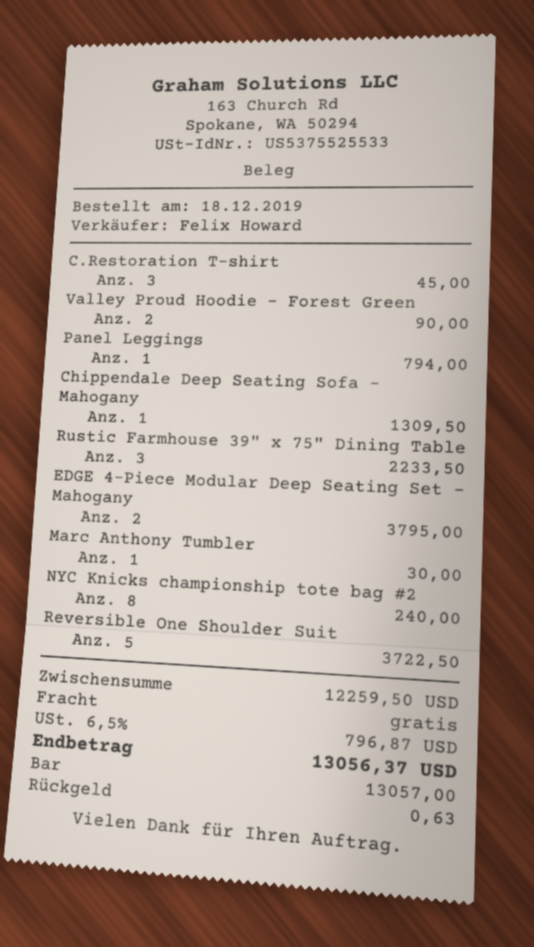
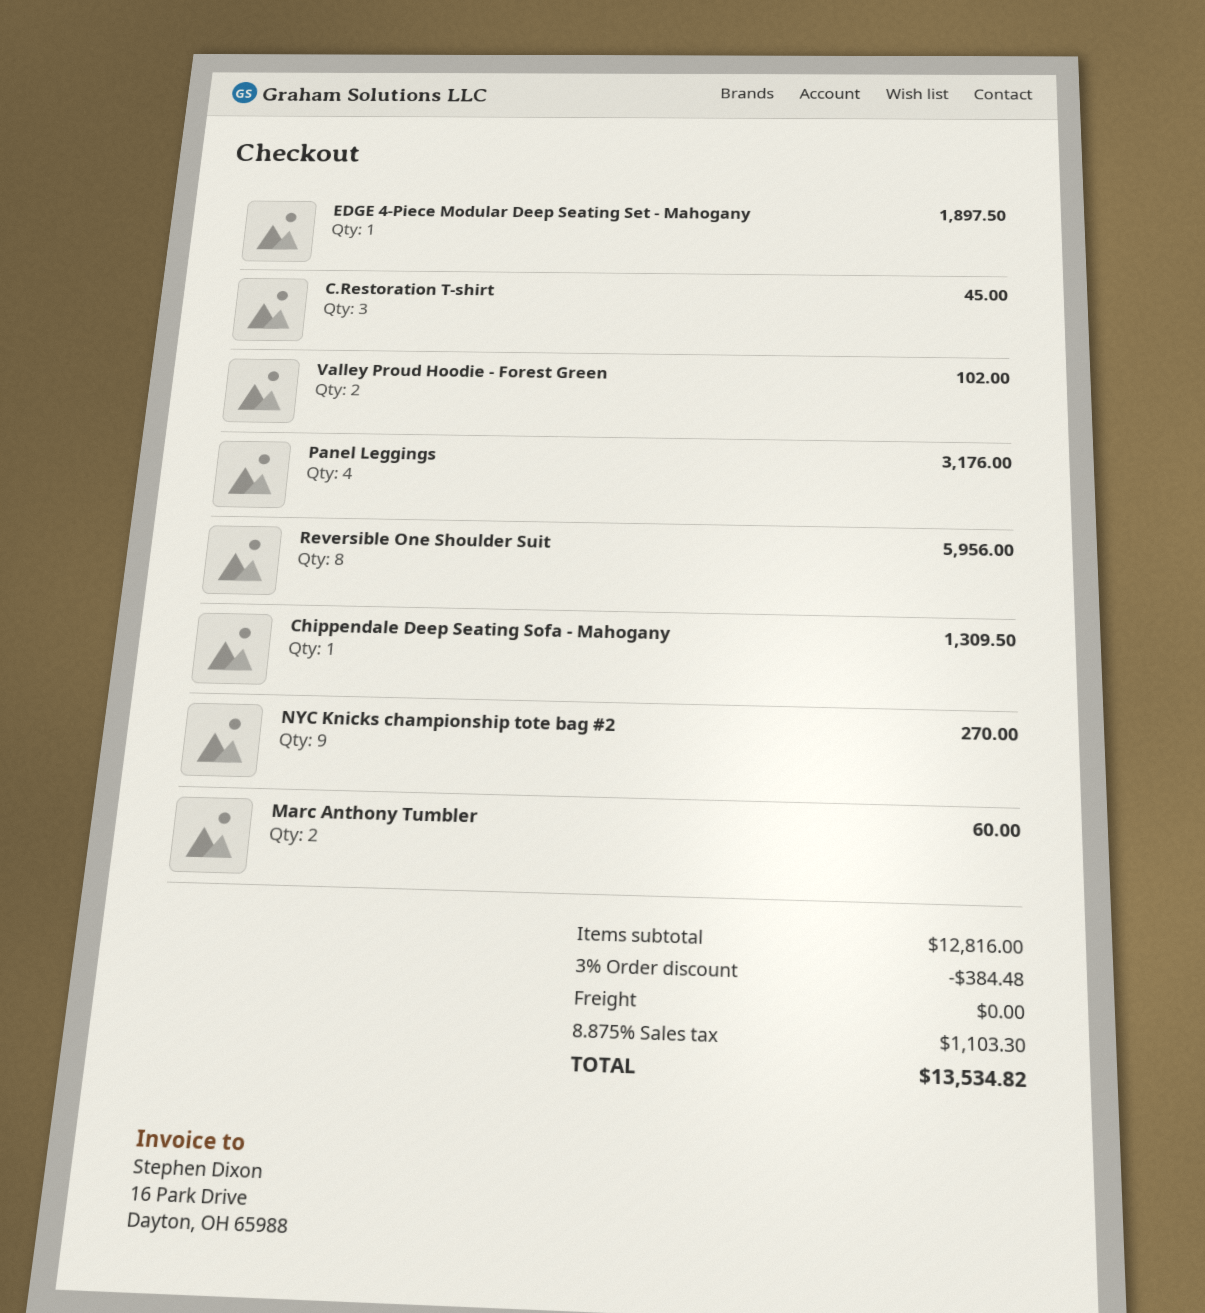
Valley Proud Hoodie - Forest Green: 2 for 90.00 -> 2 for 102.00
Panel Leggings: 1 for 794.00 -> 4 for 3176.00
Rustic Farmhouse 39" x 75" Dining Table: 3 for 2233.50 -> none
EDGE 4-Piece Modular Deep Seating Set - Mahogany: 2 for 3795.00 -> 1 for 1897.50
Marc Anthony Tumbler: 1 for 30.00 -> 2 for 60.00
NYC Knicks championship tote bag #2: 8 for 240.00 -> 9 for 270.00
Reversible One Shoulder Suit: 5 for 3722.50 -> 8 for 5956.00
subtotal: 12259.50 -> 12816.00
discount: none -> 3% = 384.48
tax: 6.5% = 796.87 -> 8.875% = 1103.30
total: 13056.37 -> 13534.82

